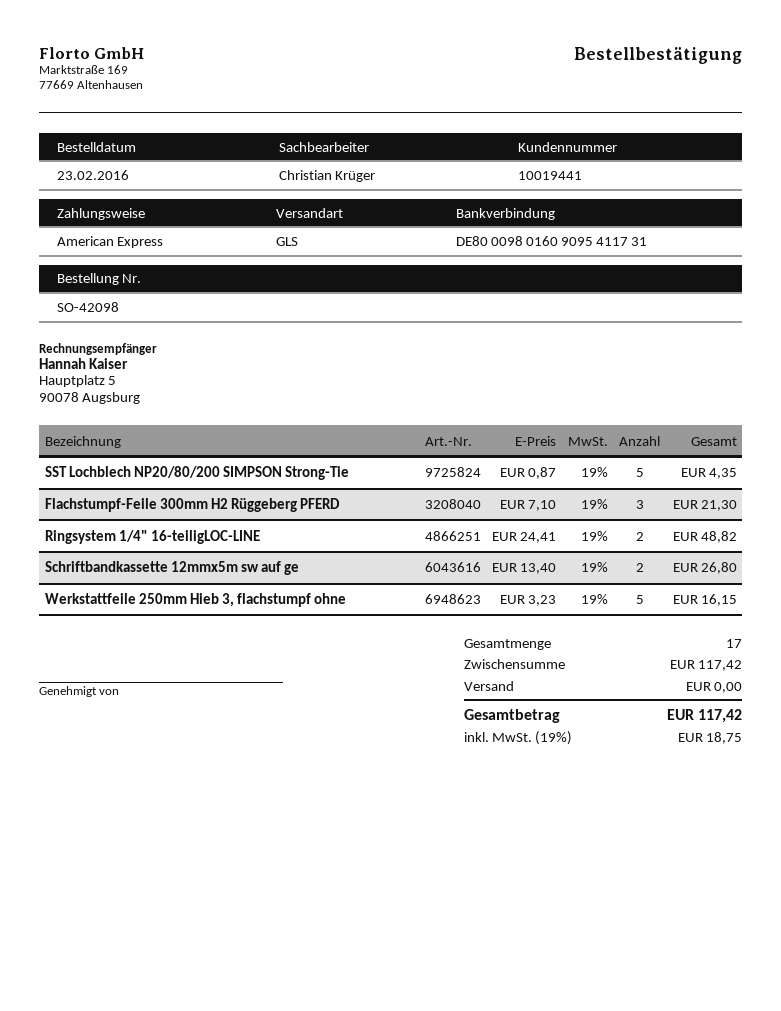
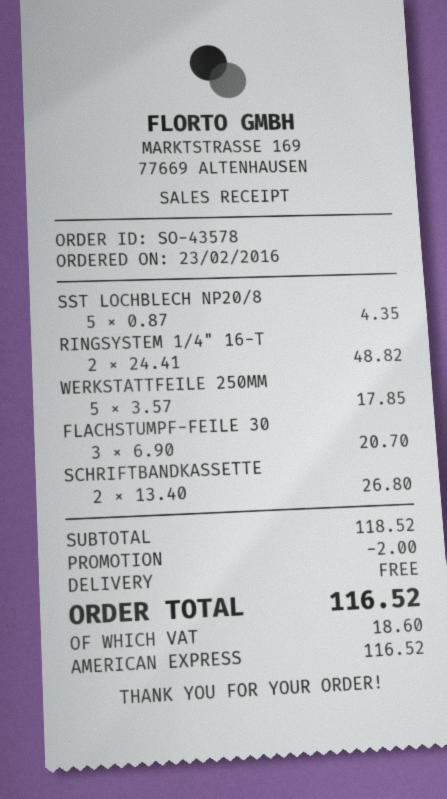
order number: SO-42098 -> SO-43578
Flachstumpf-Feile 300mm H2 Rüggeberg PFERD: 3 x 7.10 = 21.30 -> 3 x 6.90 = 20.70
Werkstattfeile 250mm Hieb 3, flachstumpf ohne: 5 x 3.23 = 16.15 -> 5 x 3.57 = 17.85
subtotal: 117.42 -> 118.52
discount: none -> 2.00
tax: 18.75 -> 18.60
total: 117.42 -> 116.52

